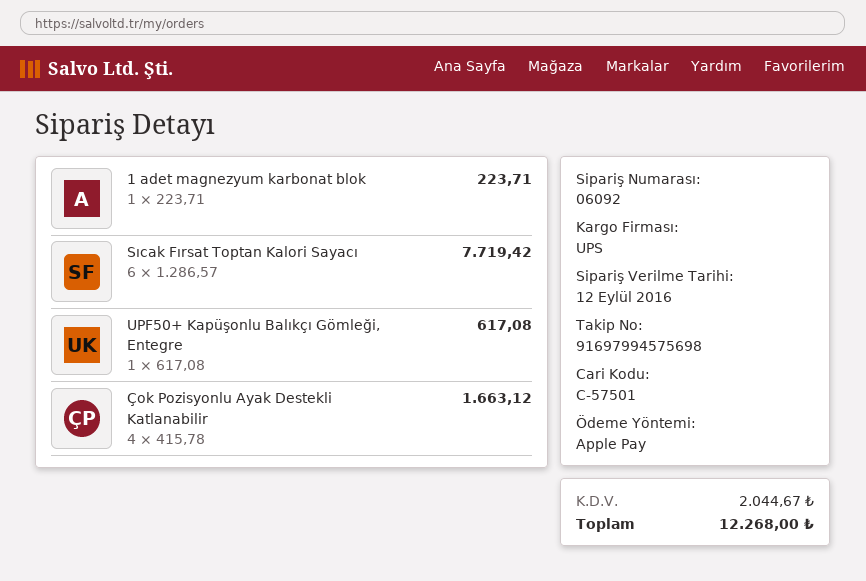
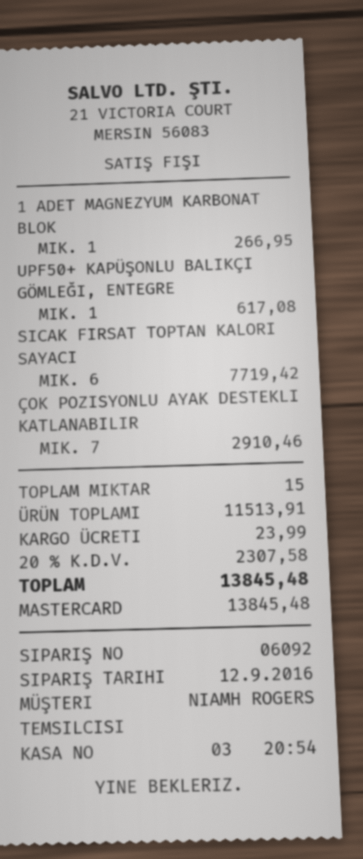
payment method: Apple Pay -> Mastercard
1 adet magnezyum karbonat blok: 1 for 223.71 -> 1 for 266.95
Çok Pozisyonlu Ayak Destekli Katlanabilir: 4 for 1663.12 -> 7 for 2910.46
shipping: none -> 23.99
tax: 2044.67 -> 2307.58
total: 12268.00 -> 13845.48

